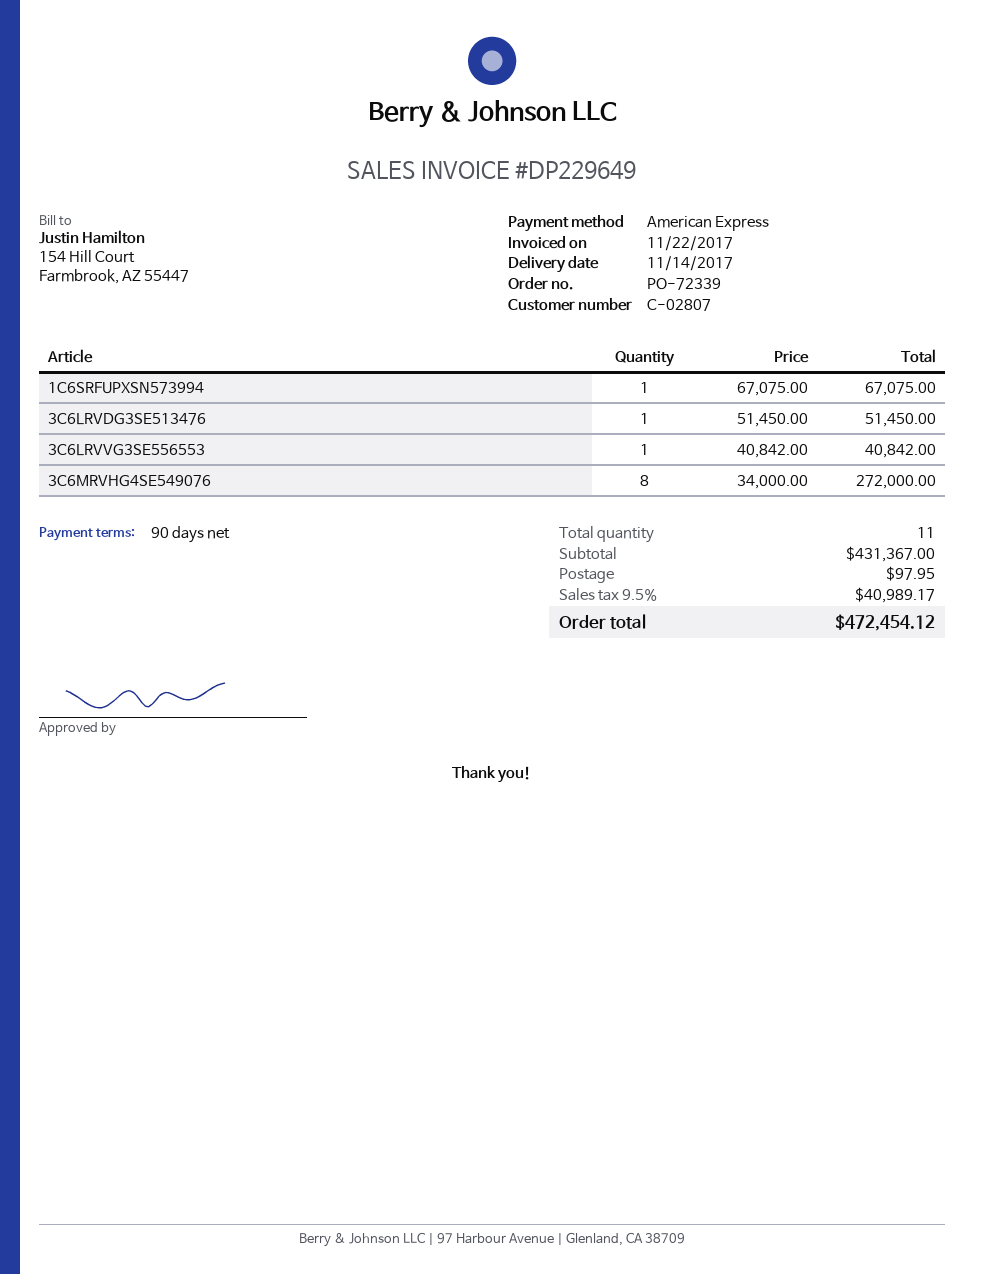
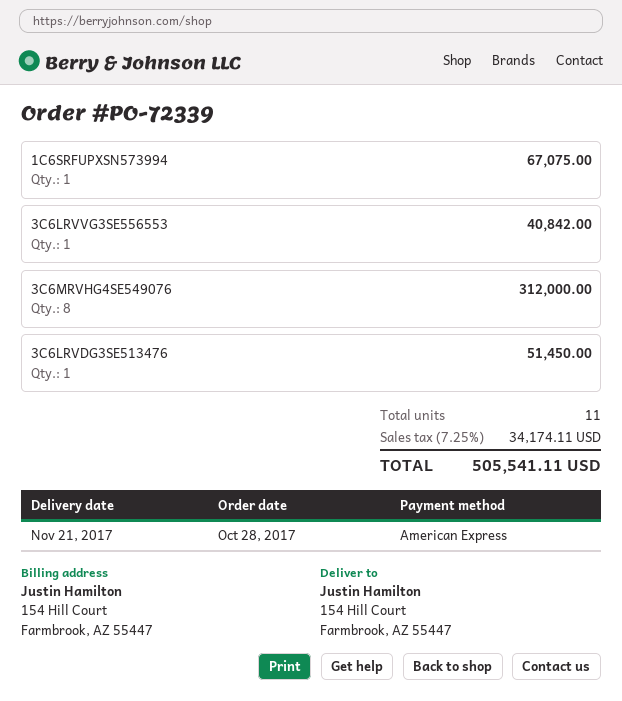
delivery date: 2017-11-14 -> 2017-11-21
3C6MRVHG4SE549076: 8 for 272000.00 -> 8 for 312000.00
shipping: 97.95 -> none
tax: 9.5% = 40989.17 -> 7.25% = 34174.11
total: 472454.12 -> 505541.11

